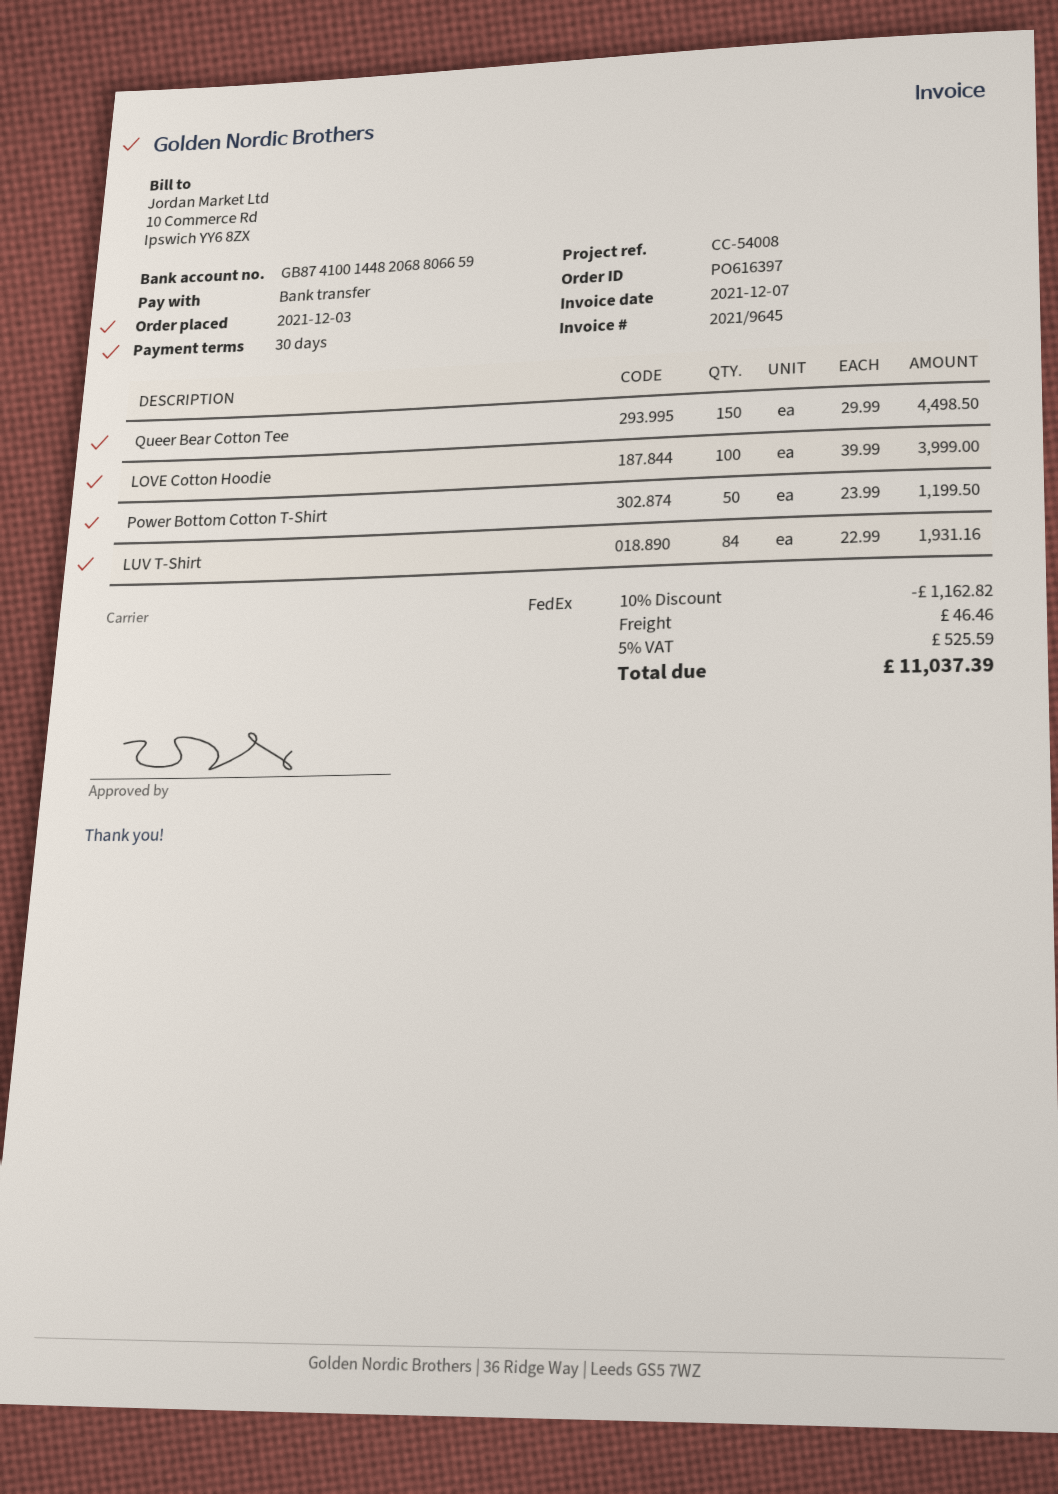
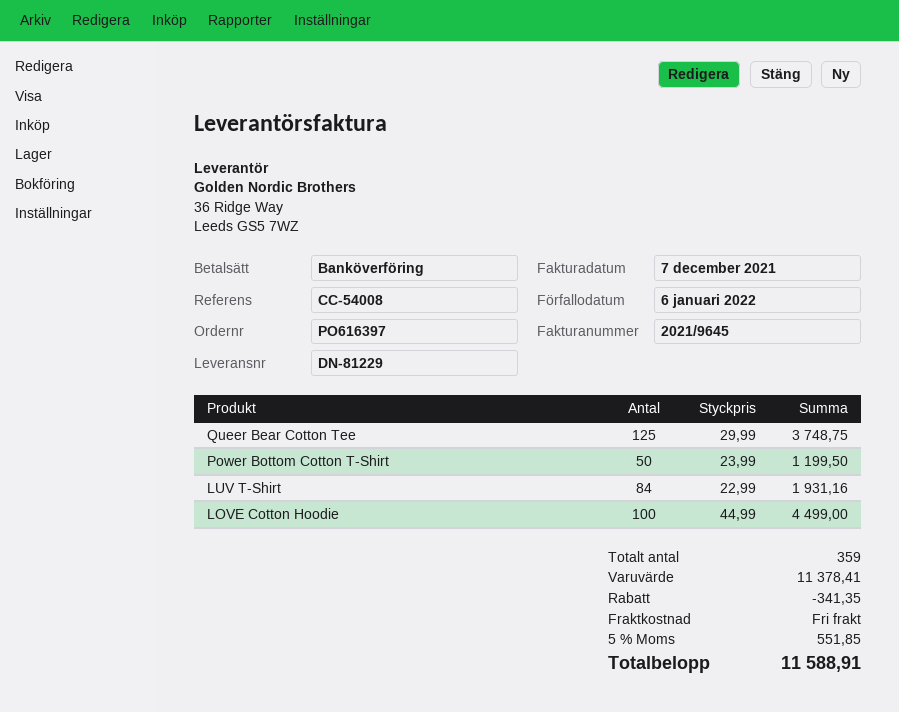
Queer Bear Cotton Tee: 150 x 29.99 = 4498.50 -> 125 x 29.99 = 3748.75
LOVE Cotton Hoodie: 100 x 39.99 = 3999.00 -> 100 x 44.99 = 4499.00
discount: 1162.82 -> 341.35
shipping: 46.46 -> 0.00
tax: 5% = 525.59 -> 5% = 551.85
total: 11037.39 -> 11588.91

